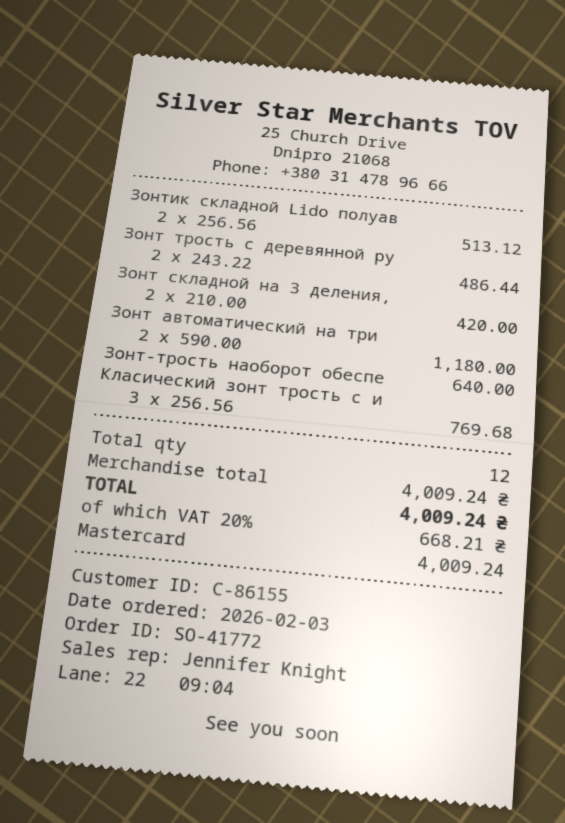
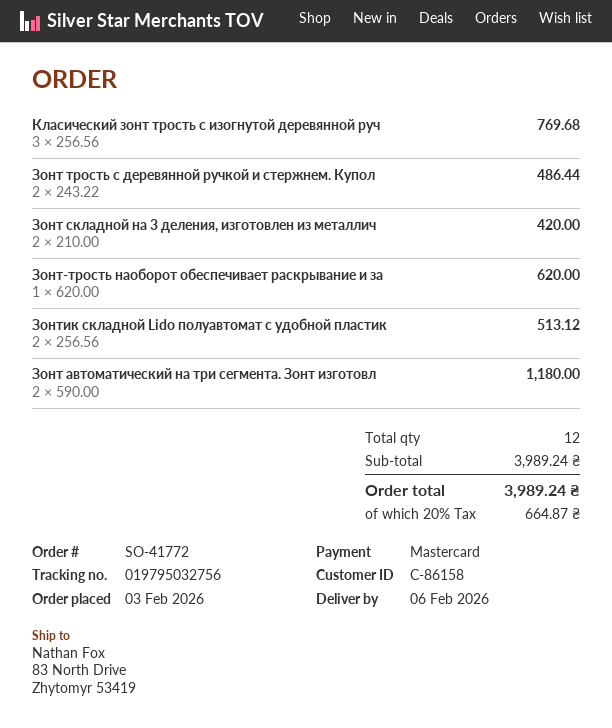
customer number: C-86155 -> C-86158
Зонт-трость наоборот обеспе: 1 x 640.00 = 640.00 -> 1 x 620.00 = 620.00
subtotal: 4009.24 -> 3989.24
tax: 20% = 668.21 -> 20% = 664.87
total: 4009.24 -> 3989.24

